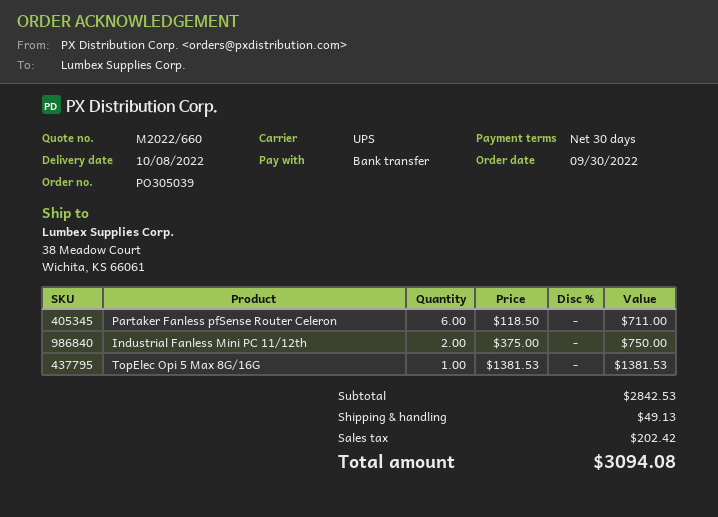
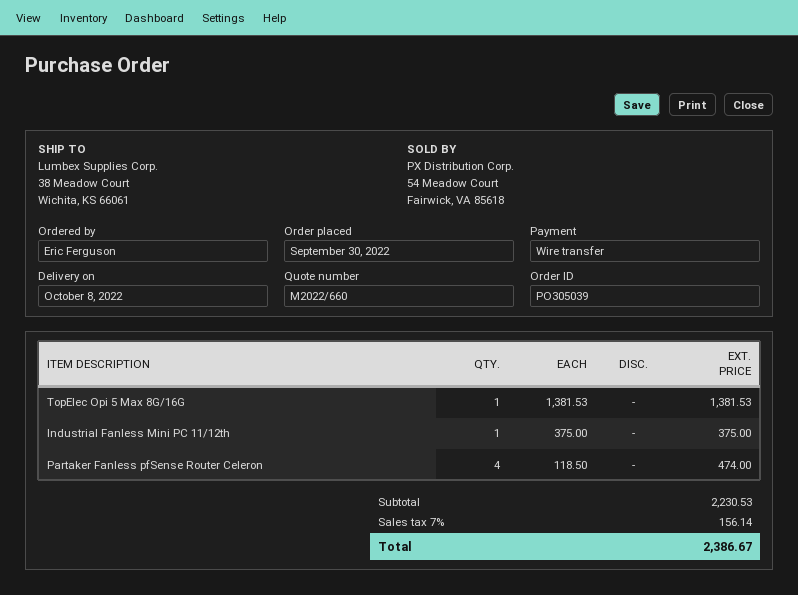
Partaker Fanless pfSense Router Celeron: 6 x 118.50 = 711.00 -> 4 x 118.50 = 474.00
Industrial Fanless Mini PC 11/12th: 2 x 375.00 = 750.00 -> 1 x 375.00 = 375.00
subtotal: 2842.53 -> 2230.53
shipping: 49.13 -> none
tax: 202.42 -> 156.14
total: 3094.08 -> 2386.67

